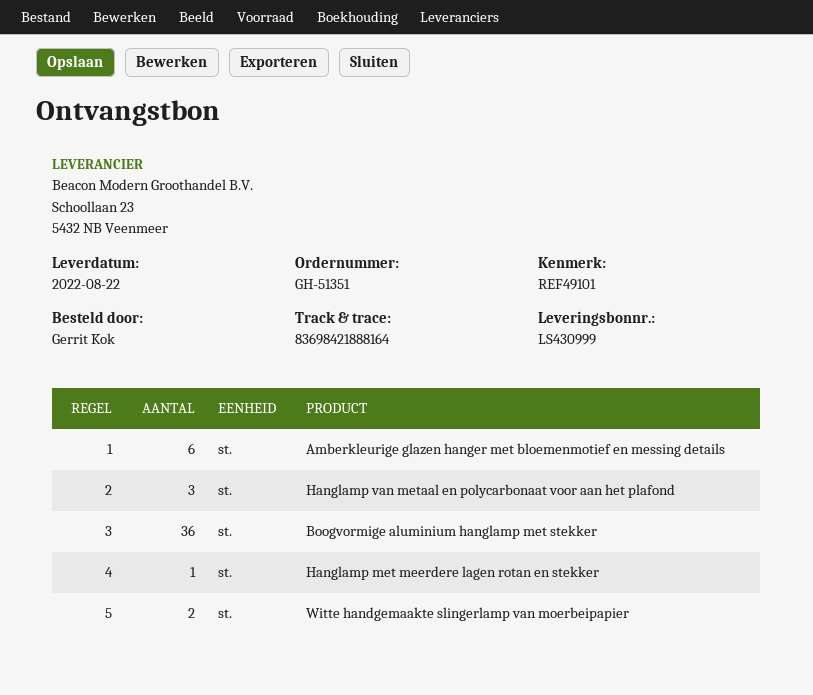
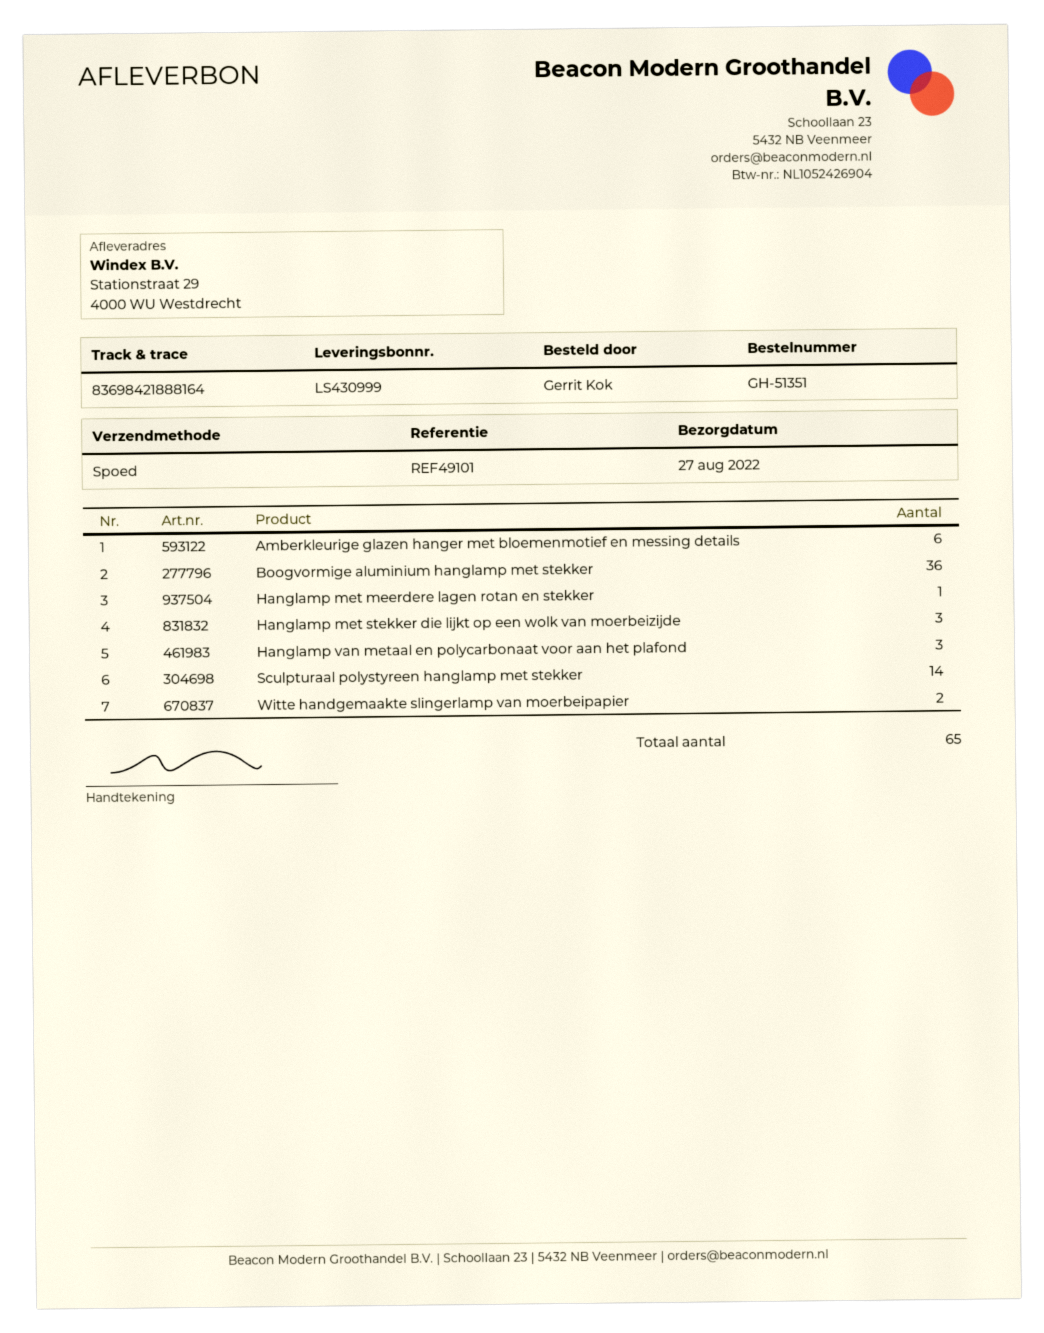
delivery date: 2022-08-22 -> 2022-08-27
Hanglamp met stekker die lijkt op een wolk van moerbeizijde: none -> 3
Sculpturaal polystyreen hanglamp met stekker: none -> 14

